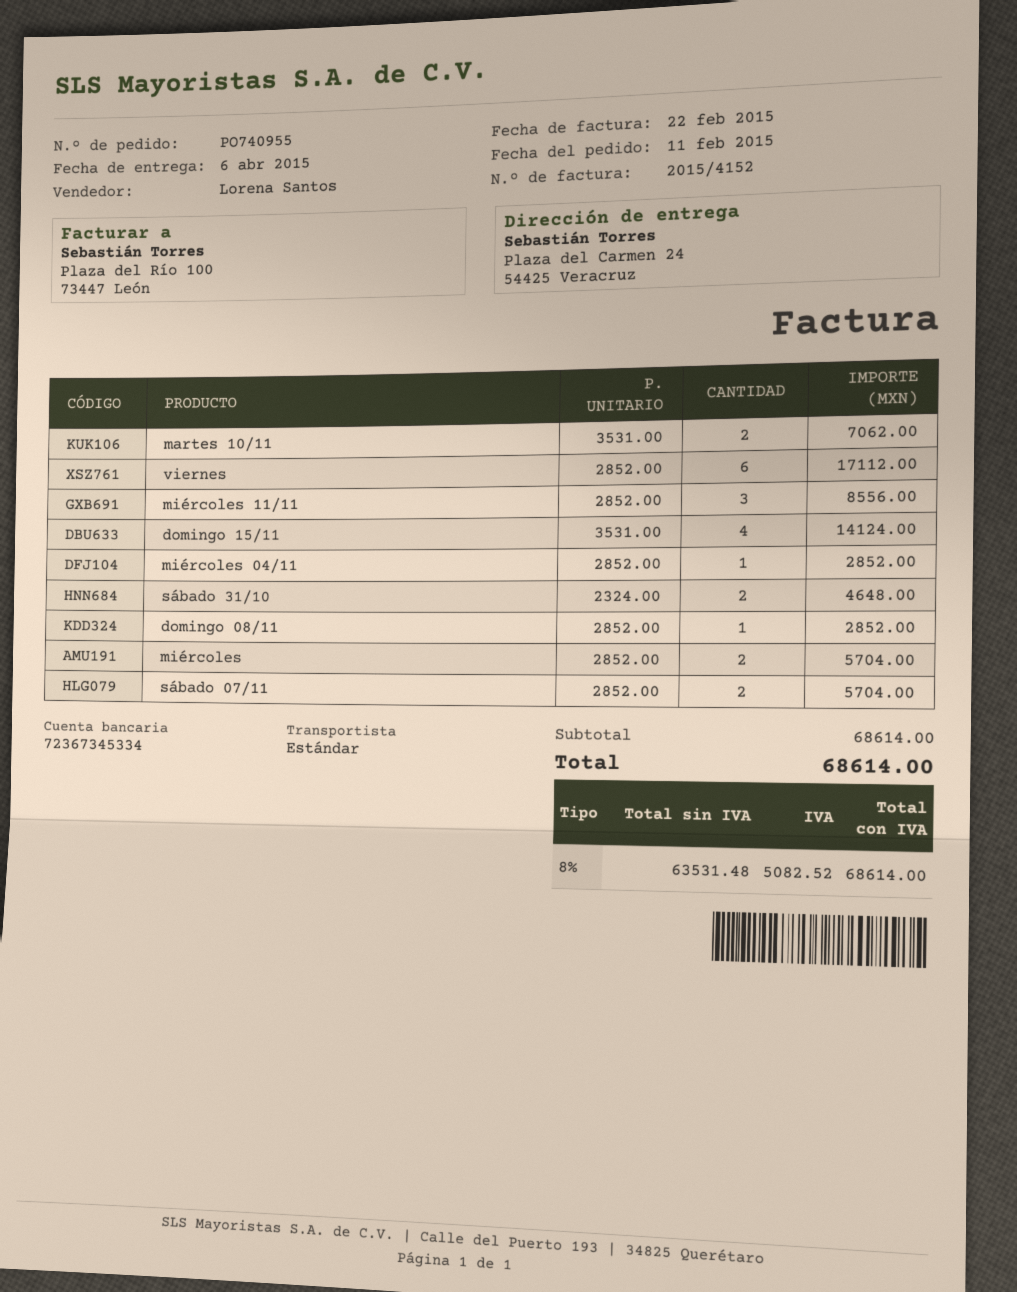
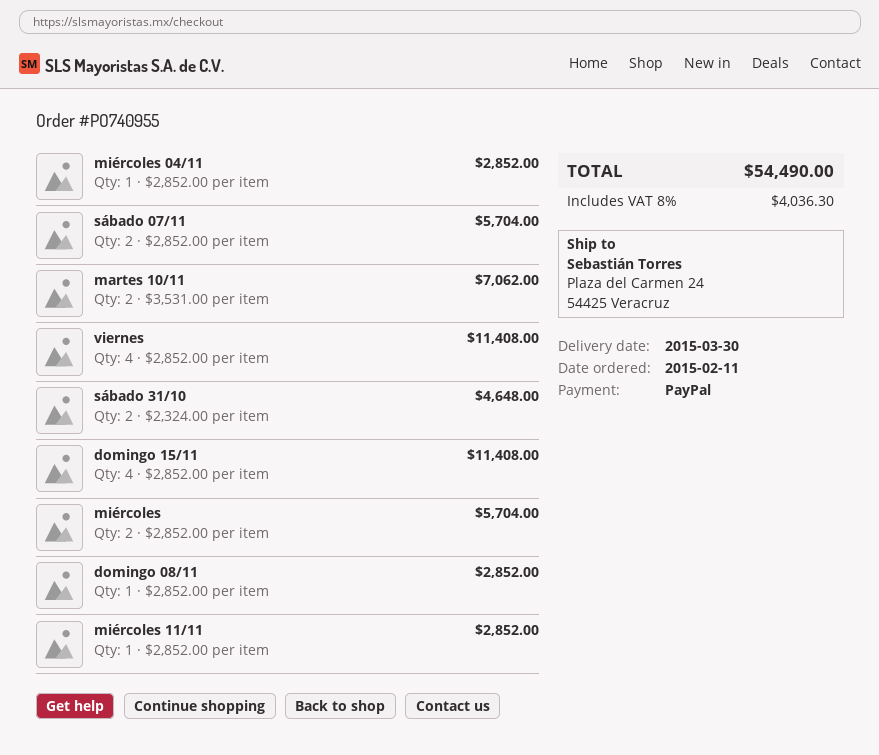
delivery date: 2015-04-06 -> 2015-03-30
viernes: 6 x 2852.00 = 17112.00 -> 4 x 2852.00 = 11408.00
miércoles 11/11: 3 x 2852.00 = 8556.00 -> 1 x 2852.00 = 2852.00
domingo 15/11: 4 x 3531.00 = 14124.00 -> 4 x 2852.00 = 11408.00
tax: 8% = 5082.52 -> 8% = 4036.30
total: 68614.00 -> 54490.00

